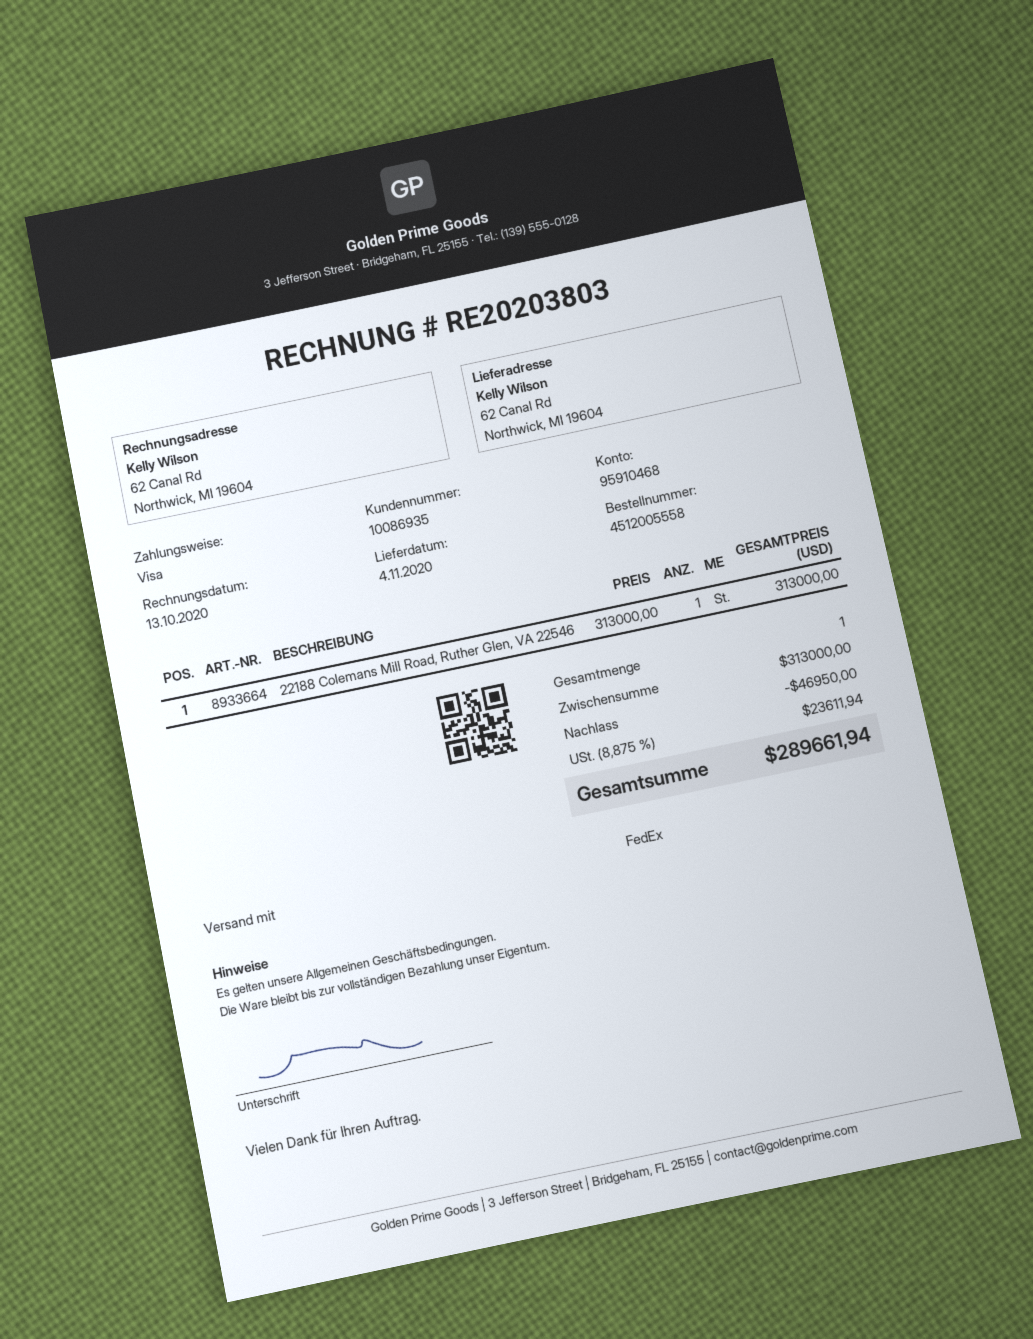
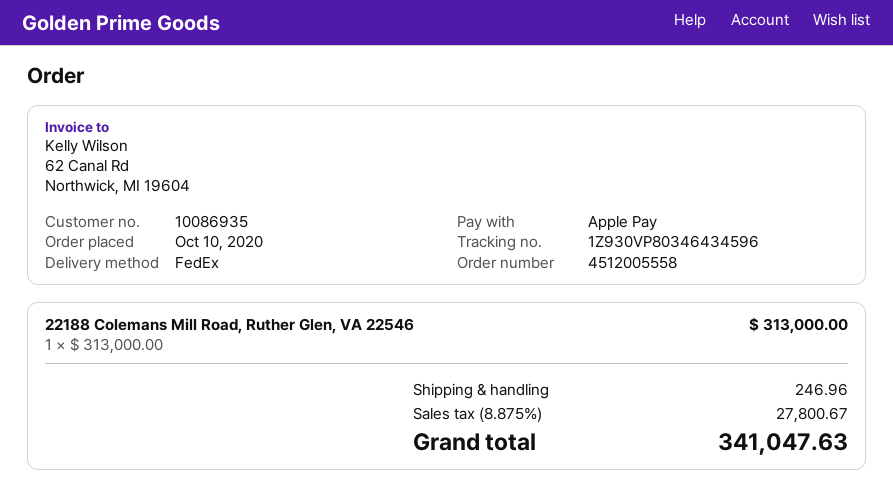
payment method: Visa -> Apple Pay
discount: 46950.00 -> none
shipping: none -> 246.96
tax: 8.875% = 23611.94 -> 8.875% = 27800.67
total: 289661.94 -> 341047.63

